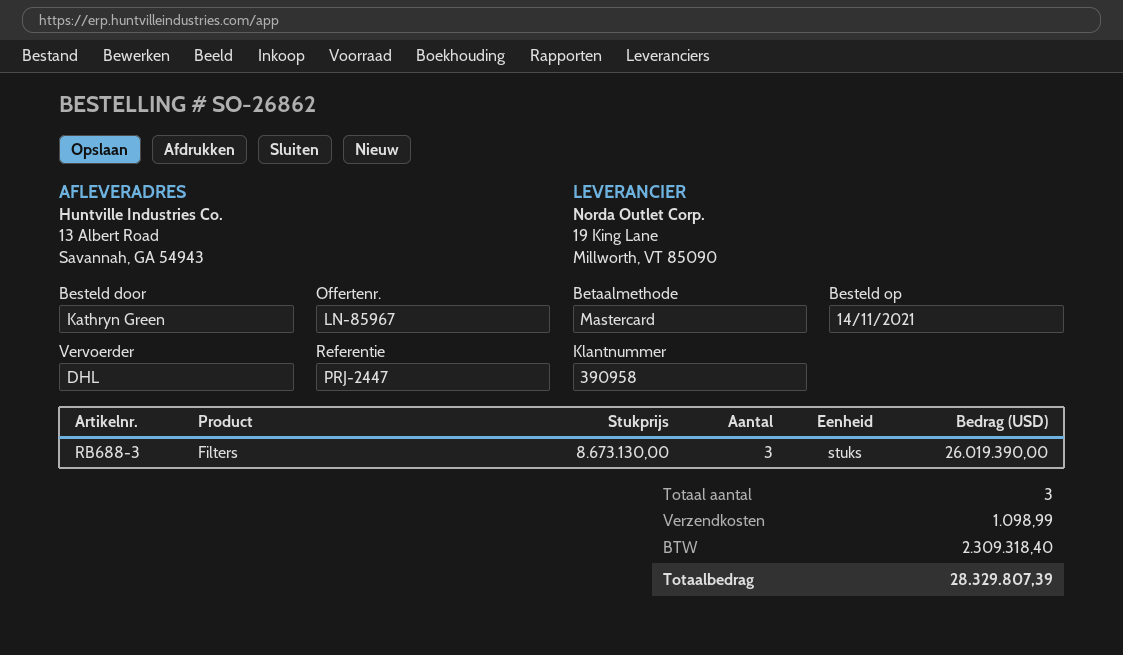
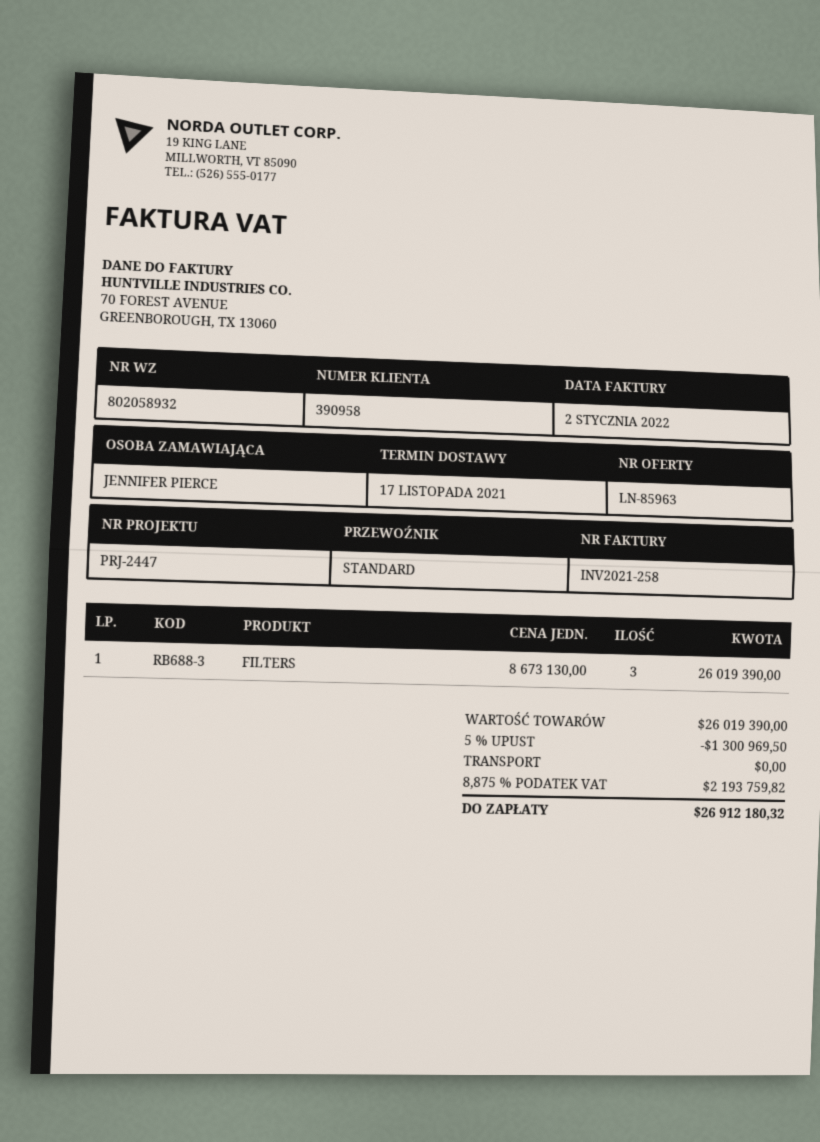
quote number: LN-85967 -> LN-85963
ordered by: Kathryn Green -> JENNIFER PIERCE
shipping method: DHL -> standard
discount: none -> 5% = 1300969.50
shipping: 1098.99 -> 0.00
tax: 2309318.40 -> 2193759.82
total: 28329807.39 -> 26912180.32

